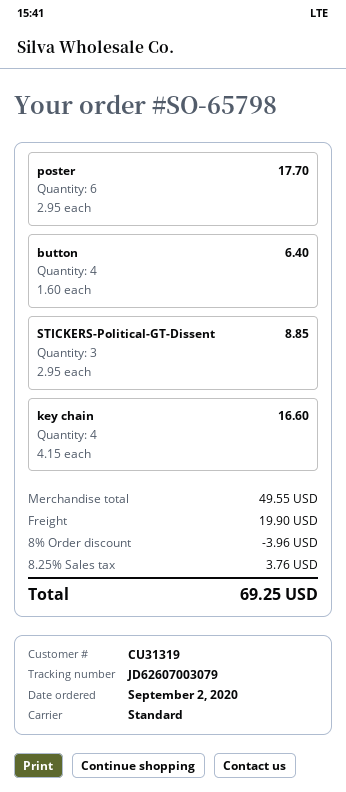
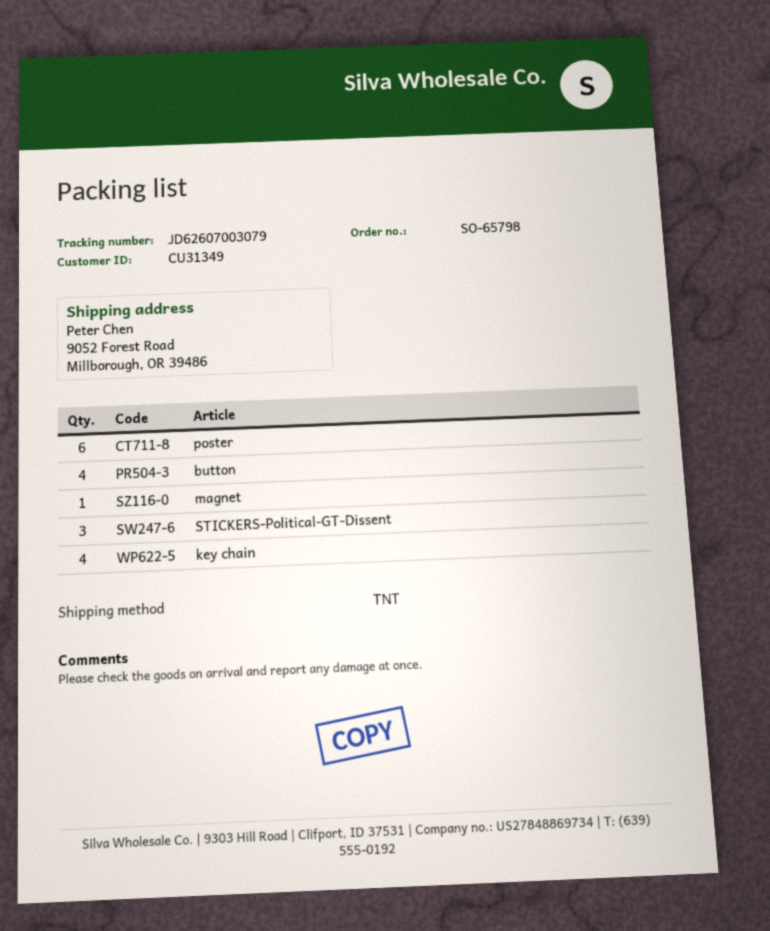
customer number: CU31319 -> CU31349
shipping method: standard -> TNT
magnet: none -> 1

